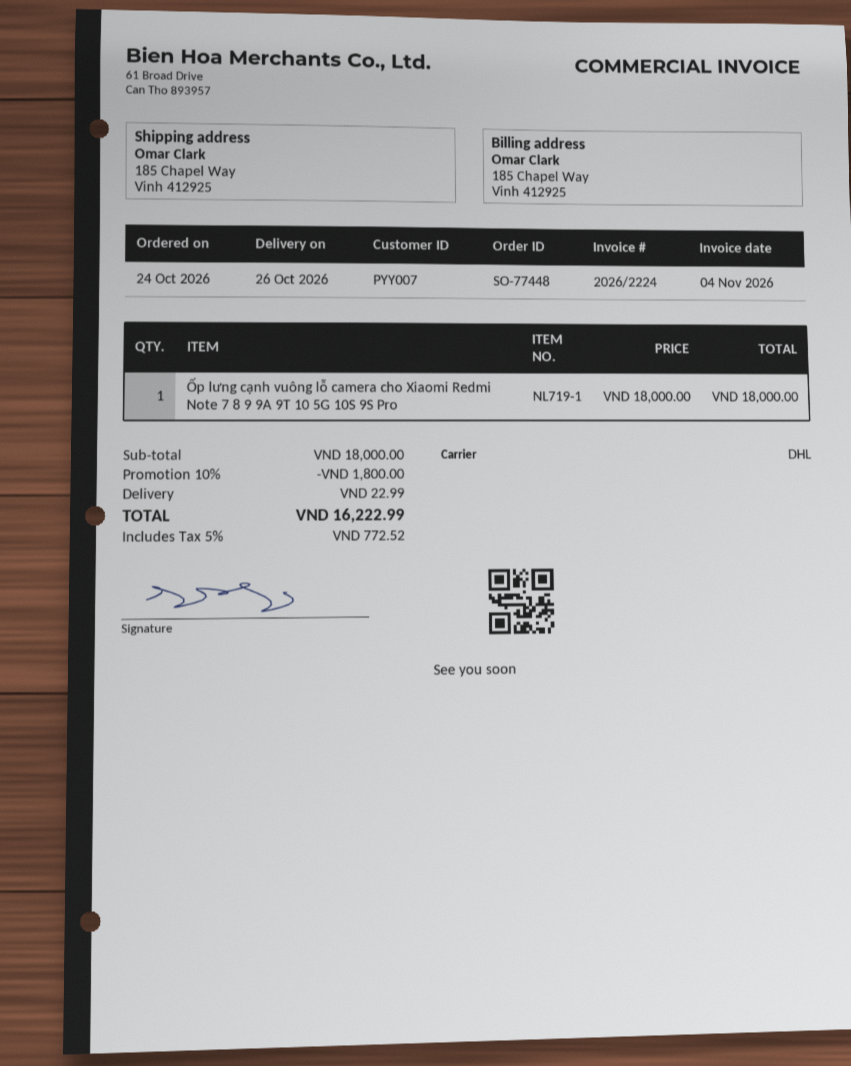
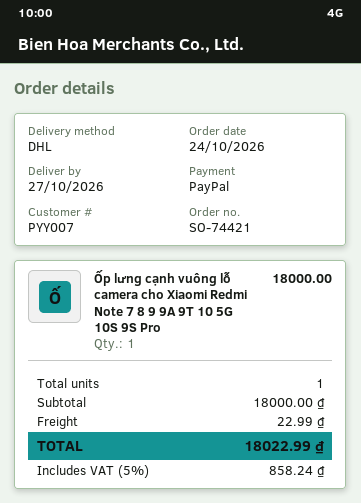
order number: SO-77448 -> SO-74421
delivery date: 2026-10-26 -> 2026-10-27
discount: 10% = 1800.00 -> none
tax: 5% = 772.52 -> 5% = 858.24
total: 16222.99 -> 18022.99

